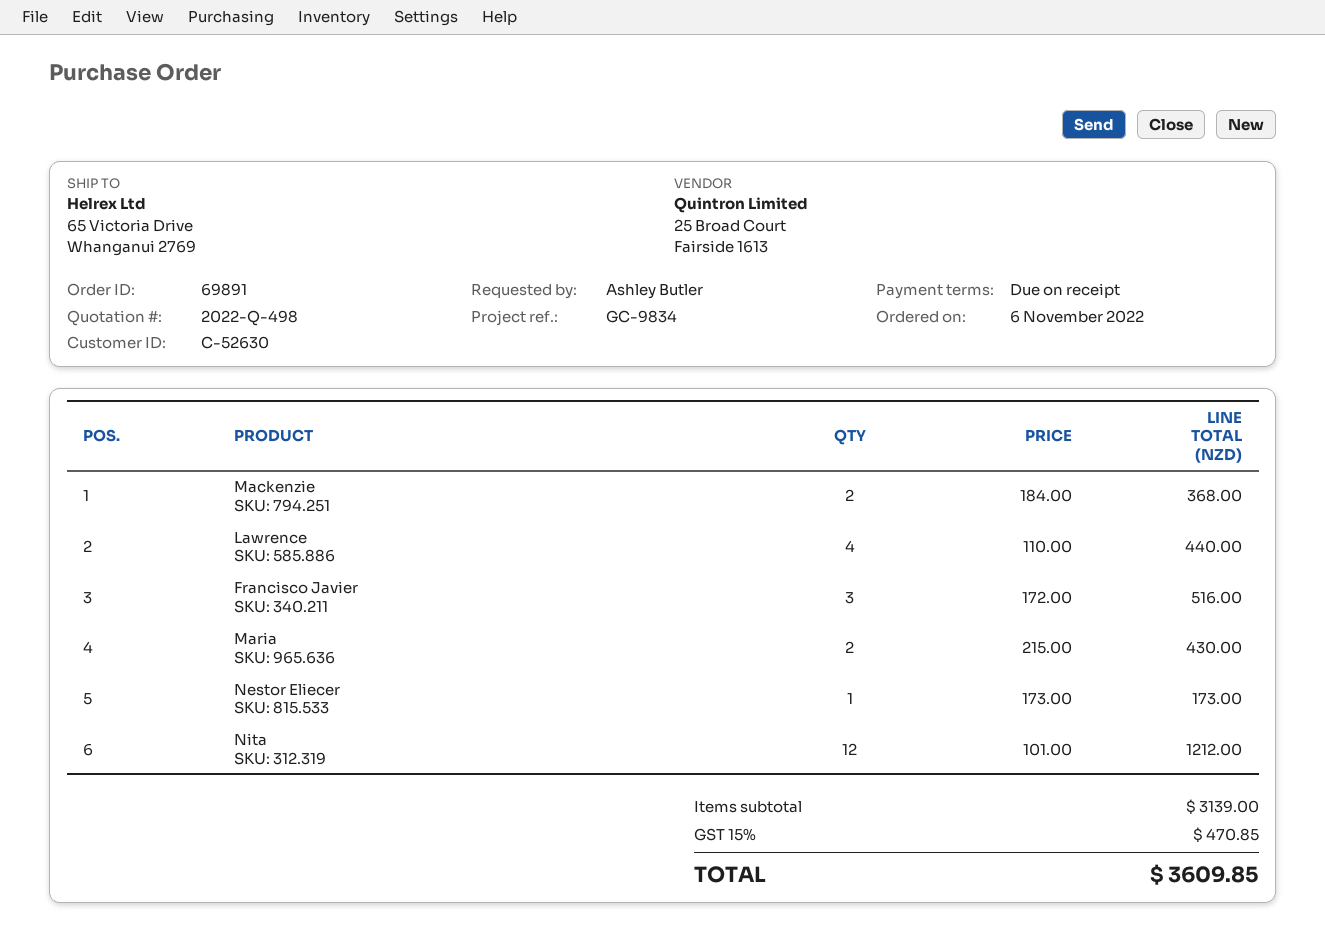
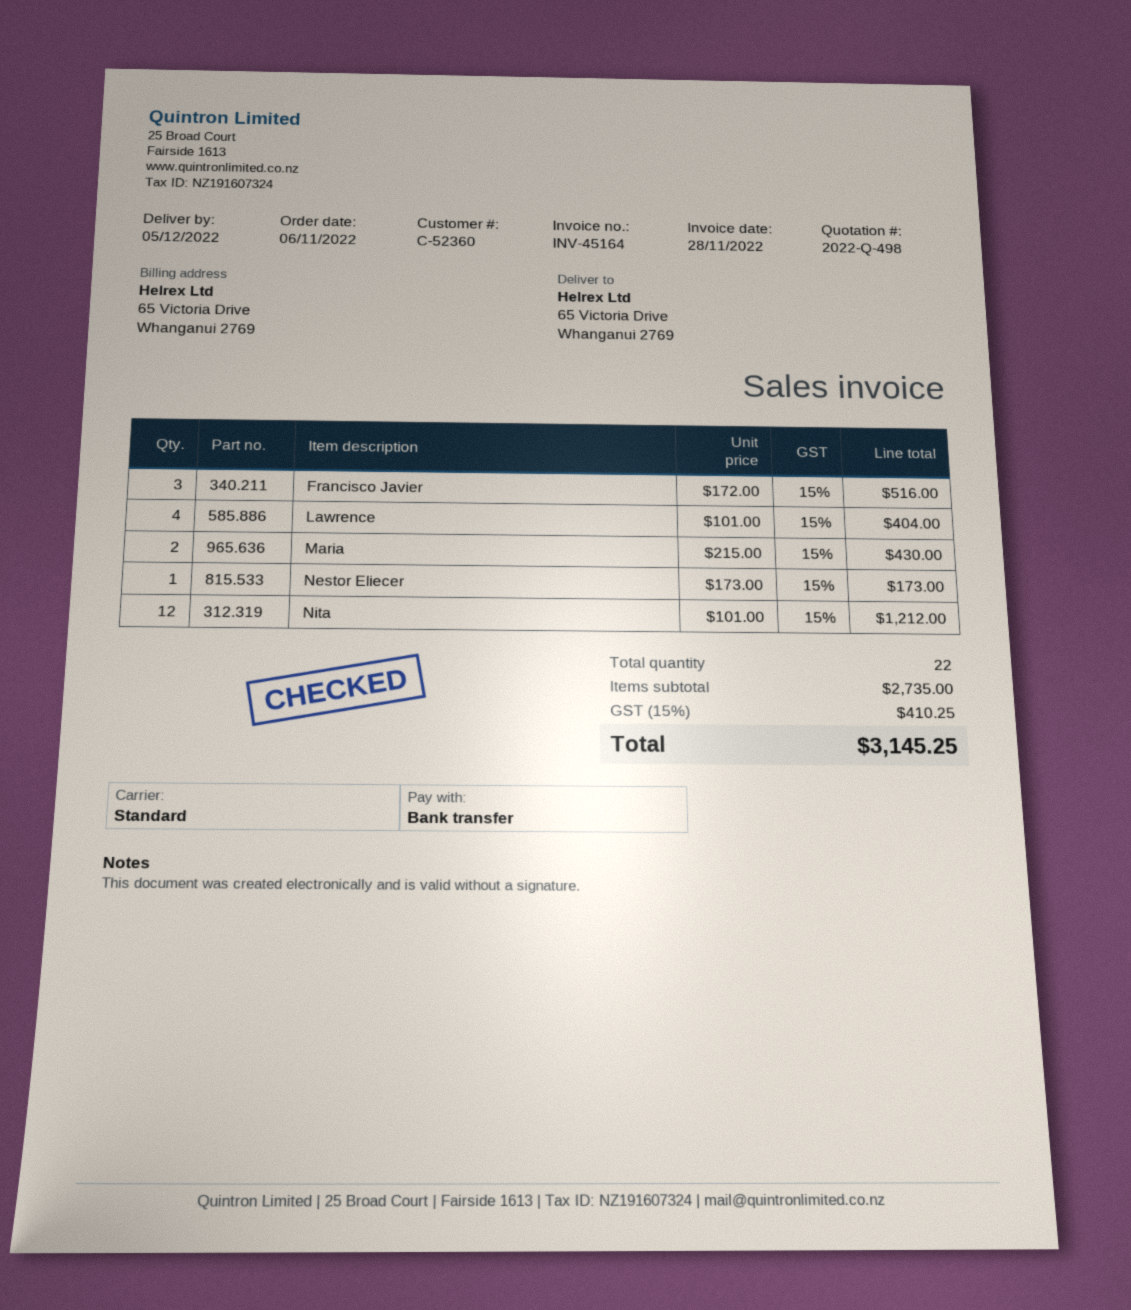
customer number: C-52630 -> C-52360
Mackenzie: 2 x 184.00 = 368.00 -> none
Lawrence: 4 x 110.00 = 440.00 -> 4 x 101.00 = 404.00
subtotal: 3139.00 -> 2735.00
tax: 15% = 470.85 -> 15% = 410.25
total: 3609.85 -> 3145.25

